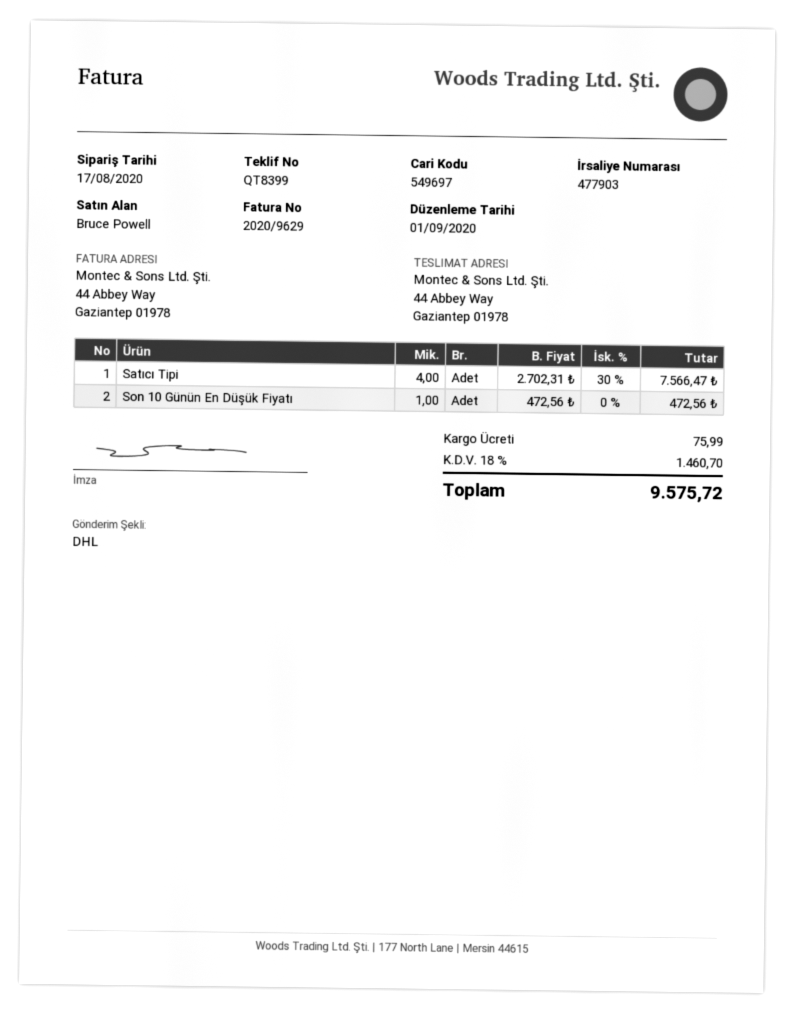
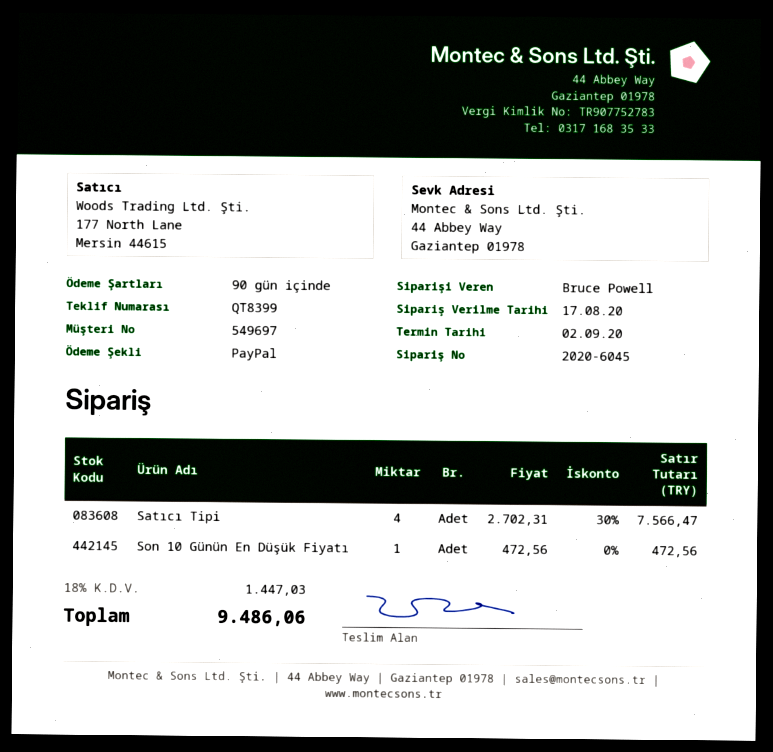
shipping: 75.99 -> none
tax: 18% = 1460.70 -> 18% = 1447.03
total: 9575.72 -> 9486.06

